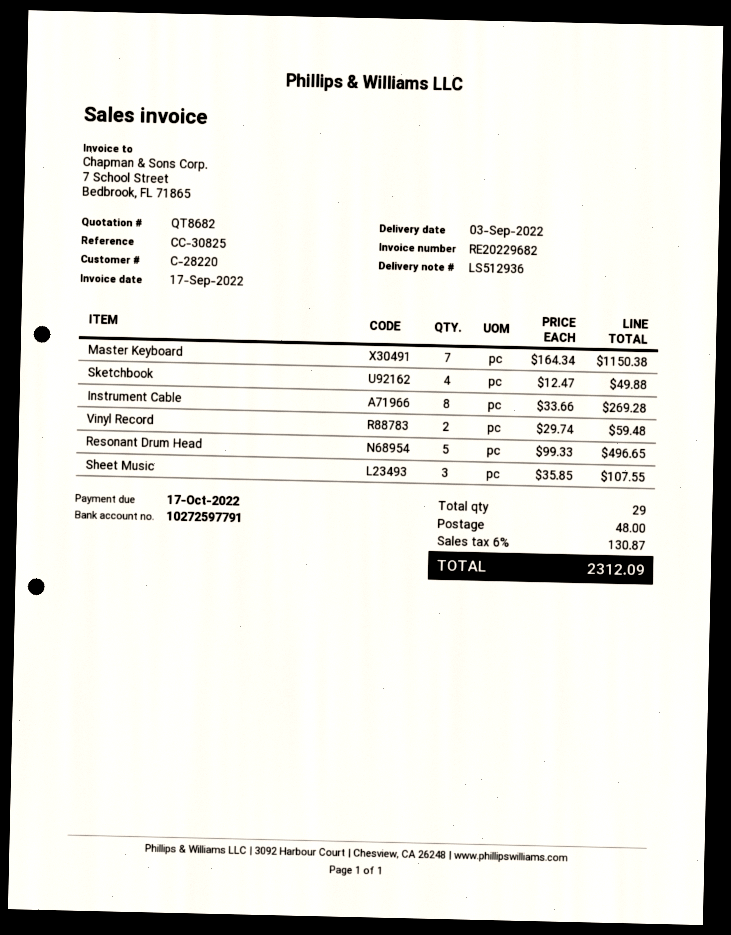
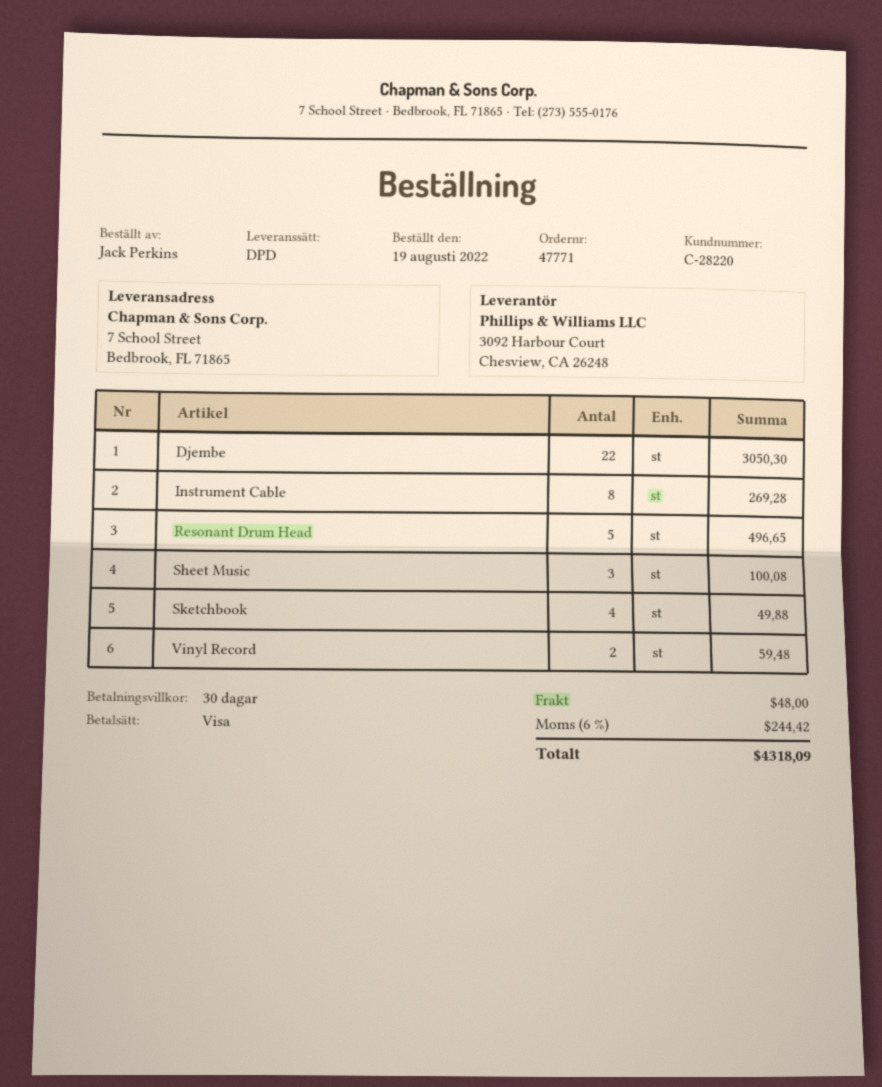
Master Keyboard: 7 for 1150.38 -> none
Sheet Music: 3 for 107.55 -> 3 for 100.08
Djembe: none -> 22 for 3050.30
tax: 6% = 130.87 -> 6% = 244.42
total: 2312.09 -> 4318.09

